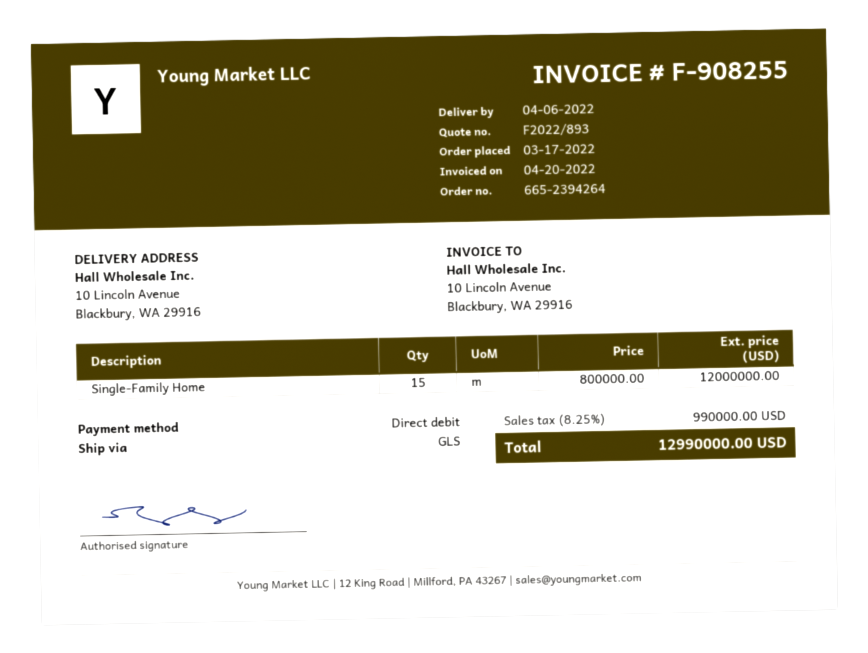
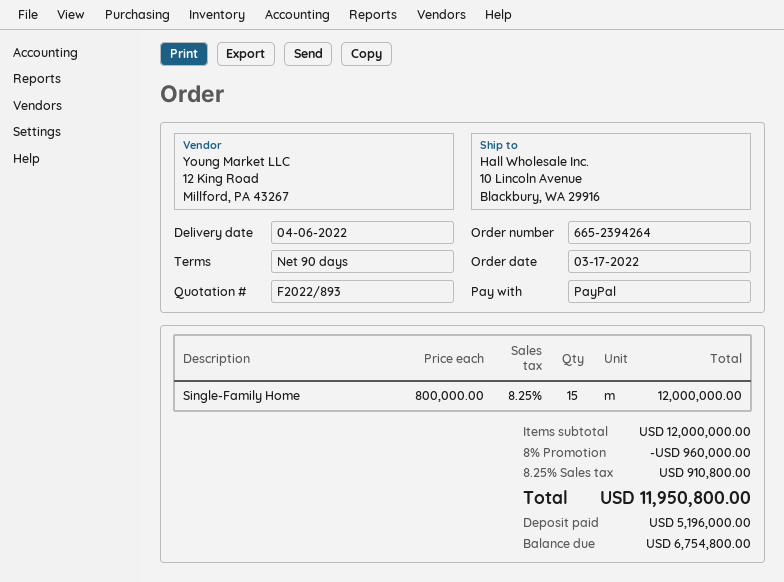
payment method: direct debit -> PayPal
discount: none -> 8% = 960000.00
tax: 8.25% = 990000.00 -> 8.25% = 910800.00
total: 12990000.00 -> 11950800.00

